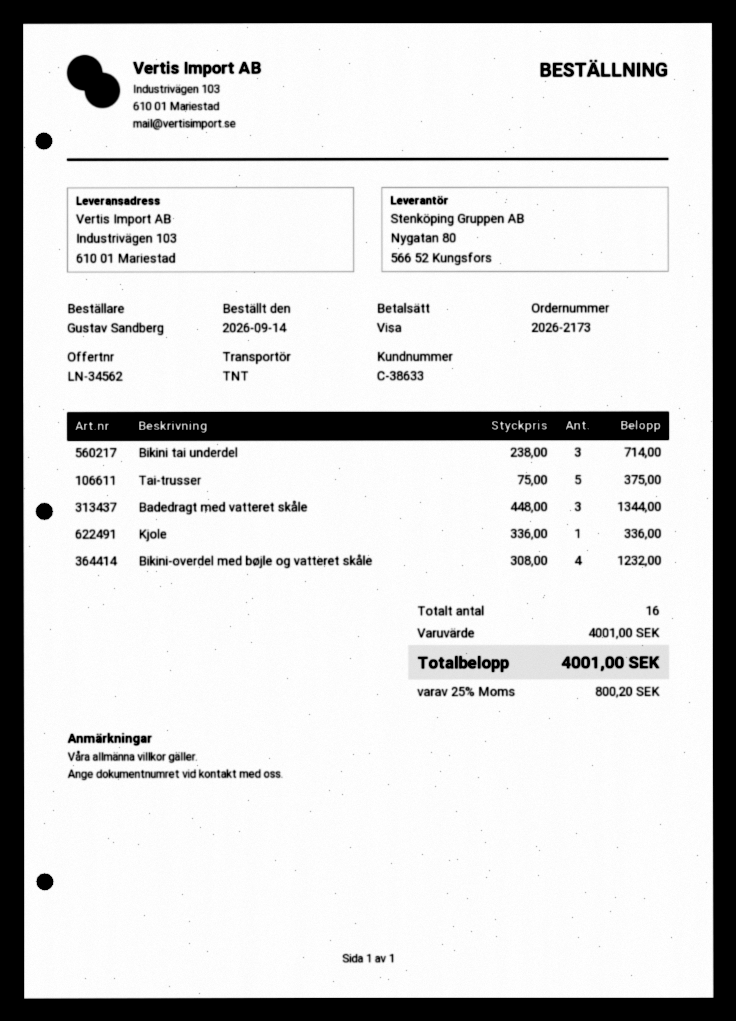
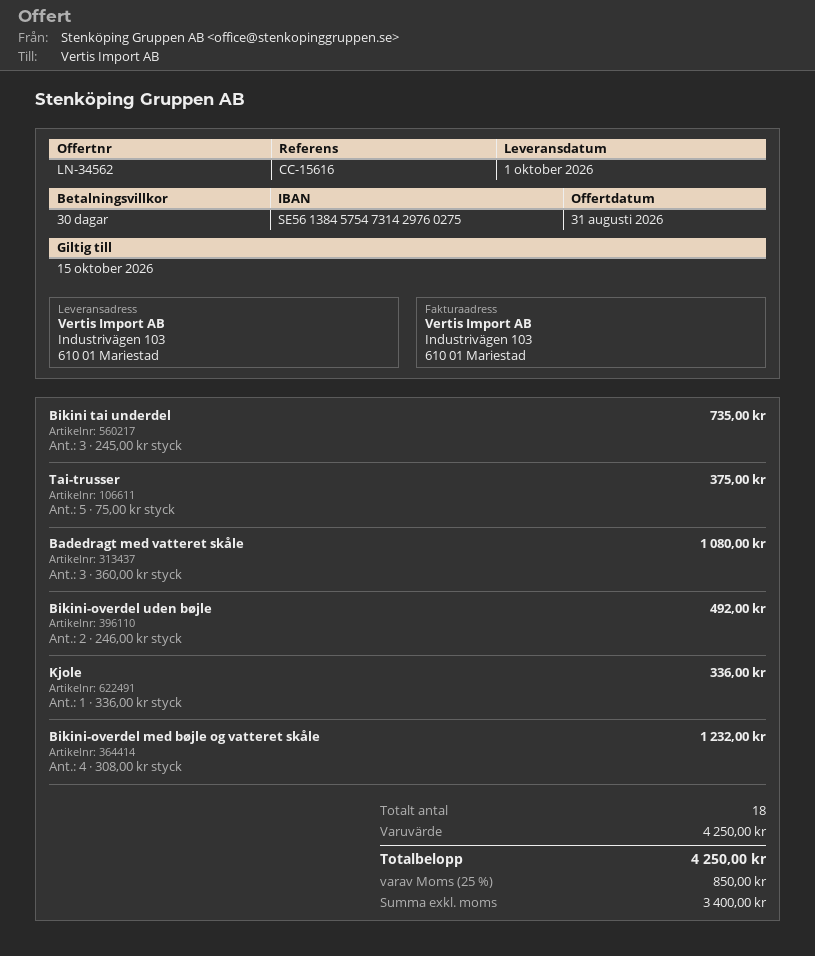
Bikini tai underdel: 3 x 238.00 = 714.00 -> 3 x 245.00 = 735.00
Badedragt med vatteret skåle: 3 x 448.00 = 1344.00 -> 3 x 360.00 = 1080.00
Bikini-overdel uden bøjle: none -> 2 x 246.00 = 492.00
total quantity: 16 -> 18
subtotal: 4001.00 -> 4250.00
tax: 25% = 800.20 -> 25% = 850.00
total: 4001.00 -> 4250.00

